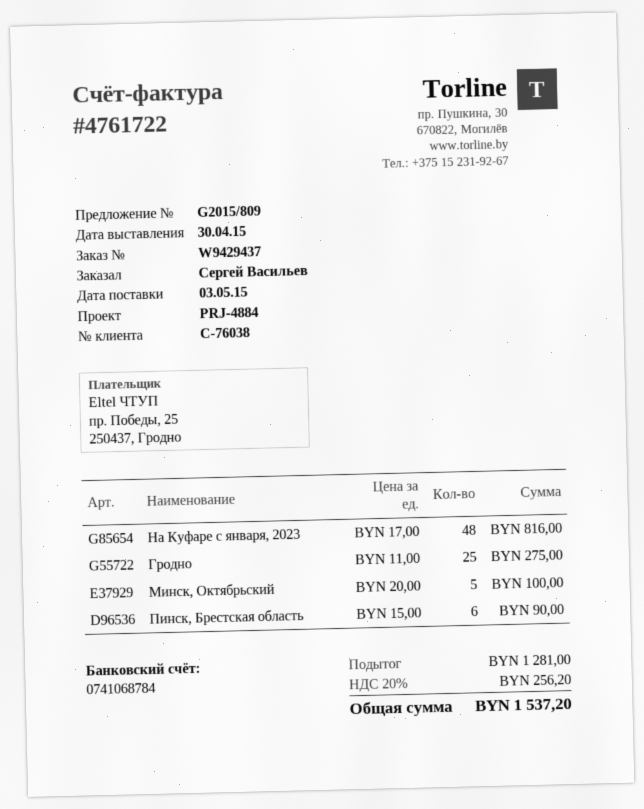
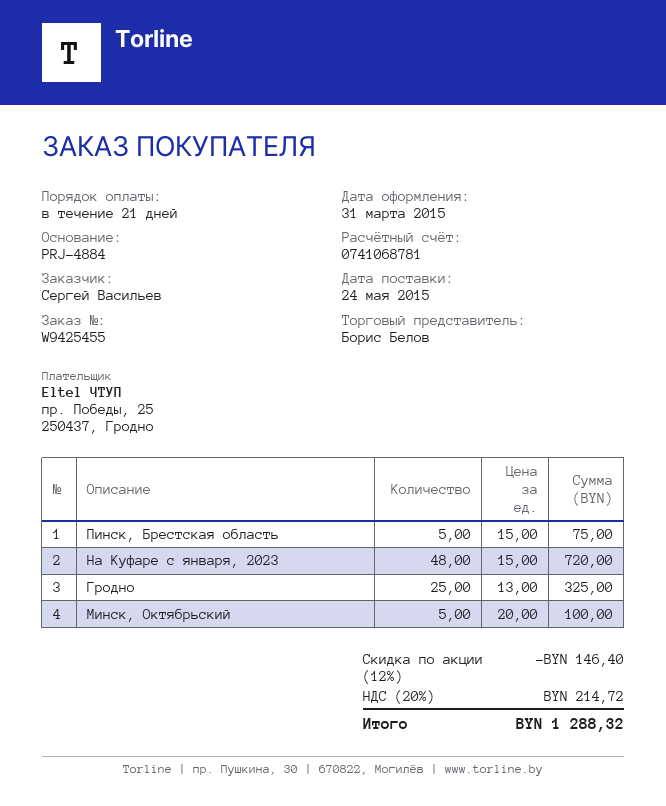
order number: W9429437 -> W9425455
delivery date: 2015-05-03 -> 2015-05-24
bank account: 0741068784 -> 0741068781
На Куфаре с января, 2023: 48 x 17.00 = 816.00 -> 48 x 15.00 = 720.00
Гродно: 25 x 11.00 = 275.00 -> 25 x 13.00 = 325.00
Пинск, Брестская область: 6 x 15.00 = 90.00 -> 5 x 15.00 = 75.00
discount: none -> 12% = 146.40
tax: 20% = 256.20 -> 20% = 214.72
total: 1537.20 -> 1288.32

